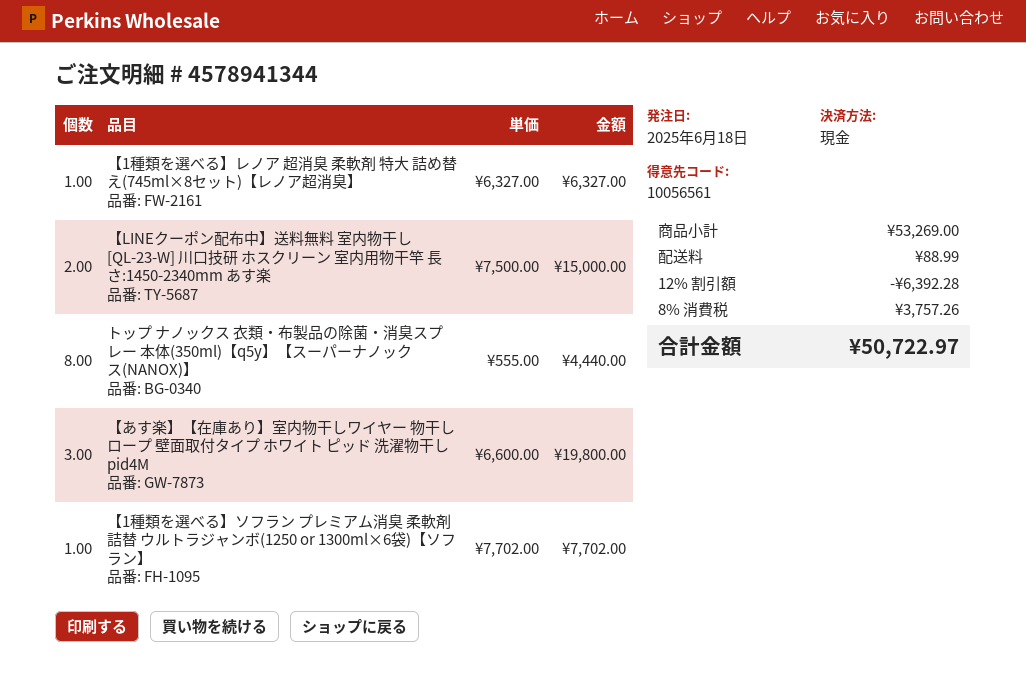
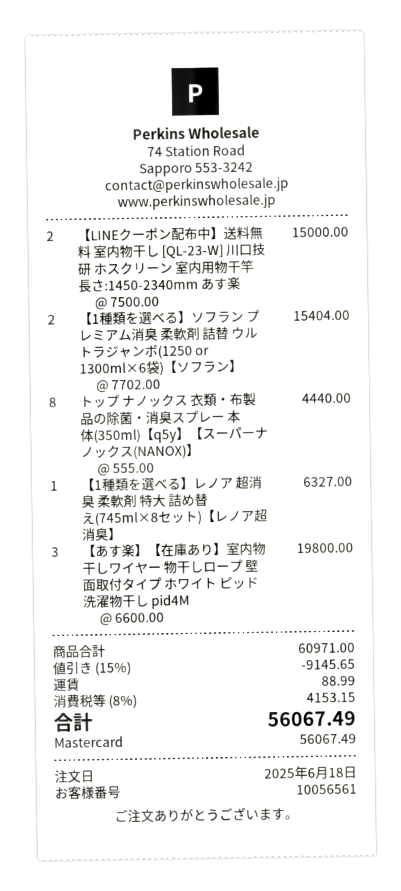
payment method: cash -> Mastercard
【1種類を選べる】ソフラン プレミアム消臭 柔軟剤 詰替 ウルトラジャンボ(1250 or 1300ml×6袋)【ソフラン】: 1 x 7702.00 = 7702.00 -> 2 x 7702.00 = 15404.00
subtotal: 53269.00 -> 60971.00
discount: 12% = 6392.28 -> 15% = 9145.65
tax: 8% = 3757.26 -> 8% = 4153.15
total: 50722.97 -> 56067.49

